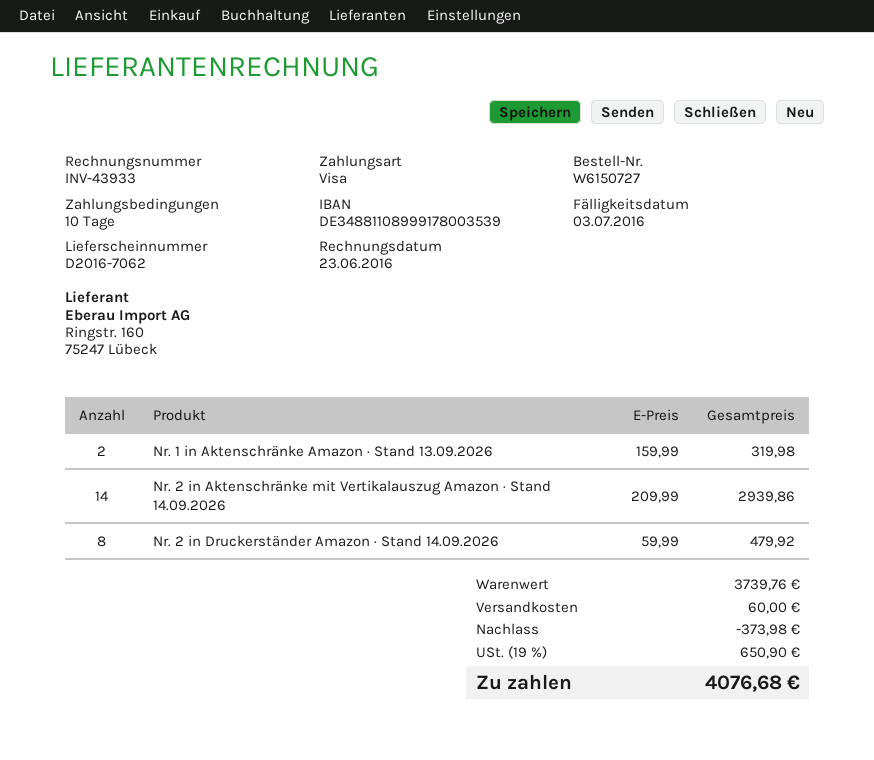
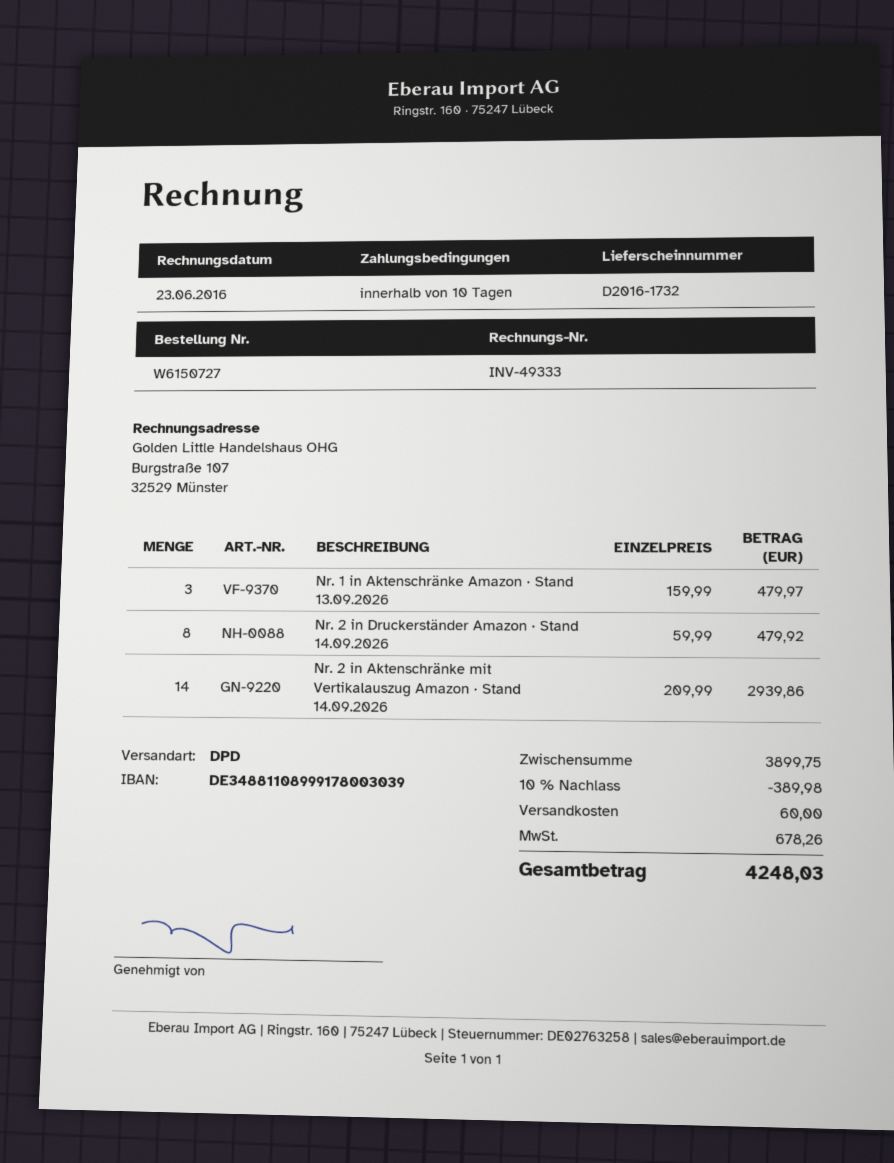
delivery note number: D2016-7062 -> D2016-1732
invoice number: INV-43933 -> INV-49333
bank account: DE34881108999178003539 -> DE34881108999178003039
Nr. 1 in Aktenschränke Amazon · Stand 13.09.2026: 2 x 159.99 = 319.98 -> 3 x 159.99 = 479.97
subtotal: 3739.76 -> 3899.75
discount: 373.98 -> 389.98
tax: 650.90 -> 678.26
total: 4076.68 -> 4248.03

